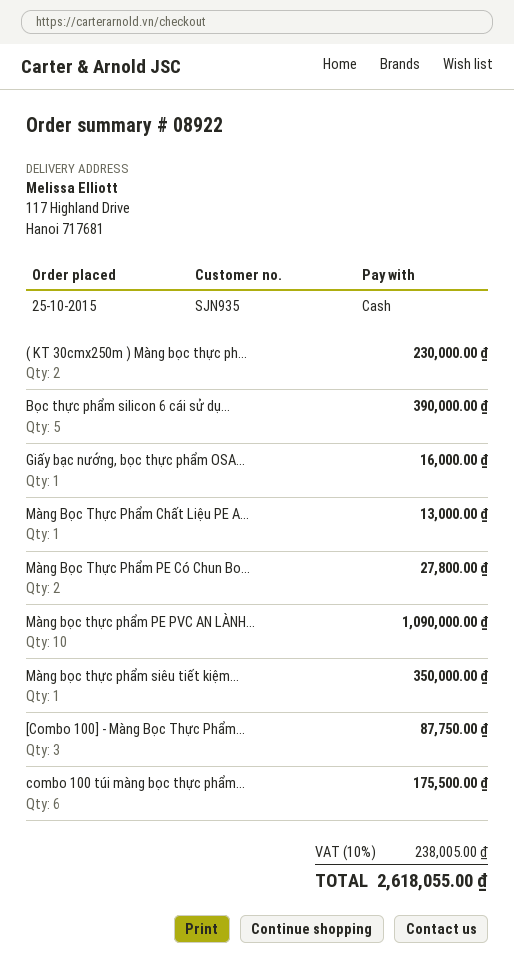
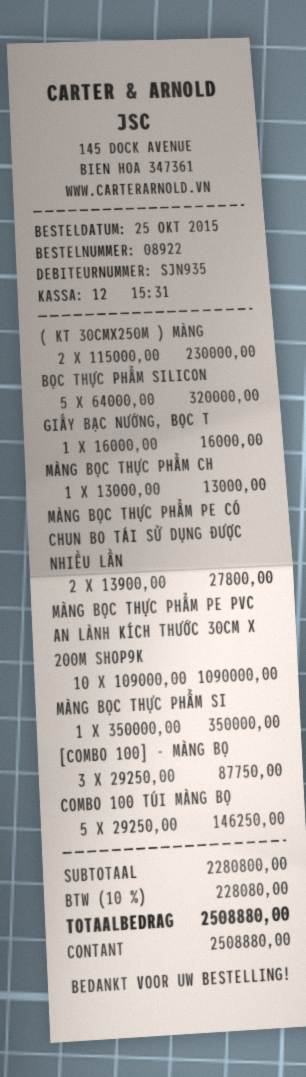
Bọc thực phẩm silicon 6 cái sử dụ...: 5 for 390000.00 -> 5 for 320000.00
combo 100 túi màng bọc thực phẩm...: 6 for 175500.00 -> 5 for 146250.00
tax: 10% = 238005.00 -> 10% = 228080.00
total: 2618055.00 -> 2508880.00

